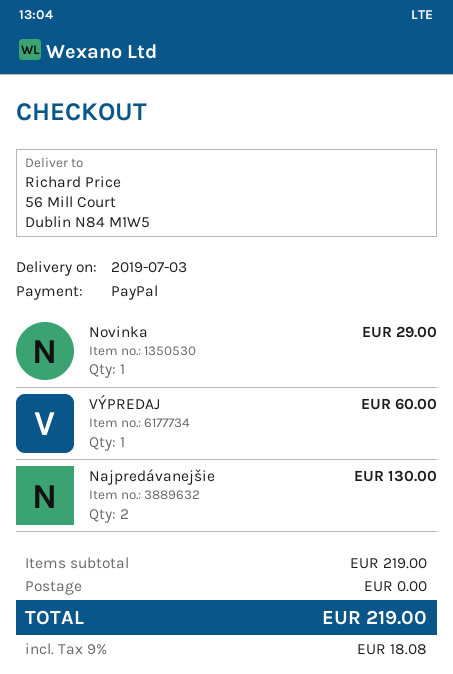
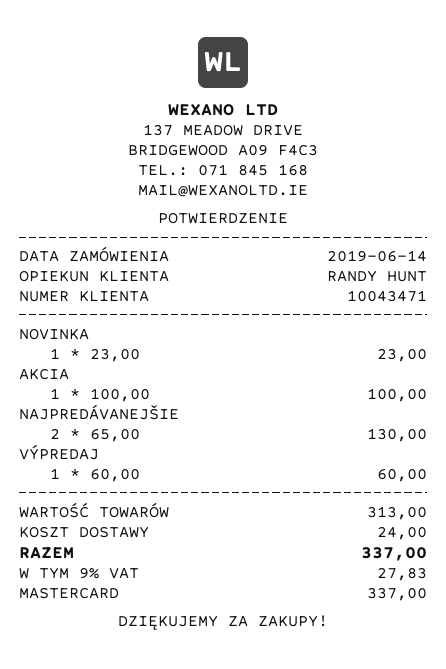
payment method: PayPal -> Mastercard
Novinka: 1 for 29.00 -> 1 for 23.00
AKCIA: none -> 1 for 100.00
subtotal: 219.00 -> 313.00
shipping: 0.00 -> 24.00
tax: 9% = 18.08 -> 9% = 27.83
total: 219.00 -> 337.00

